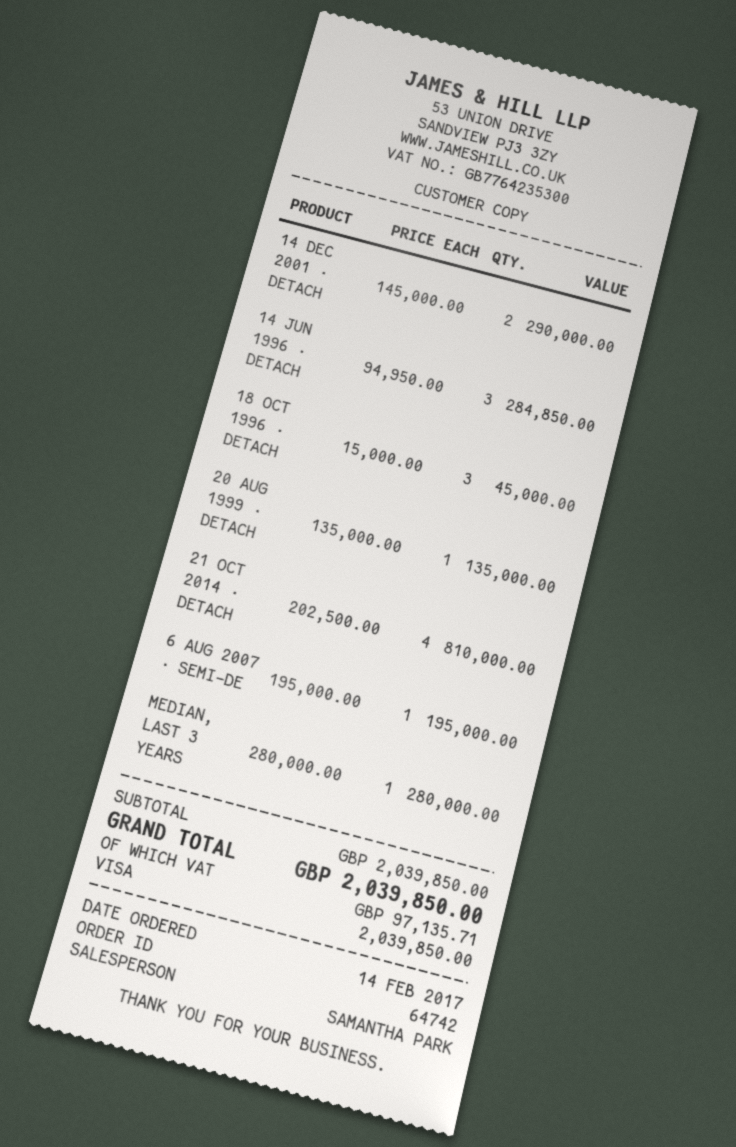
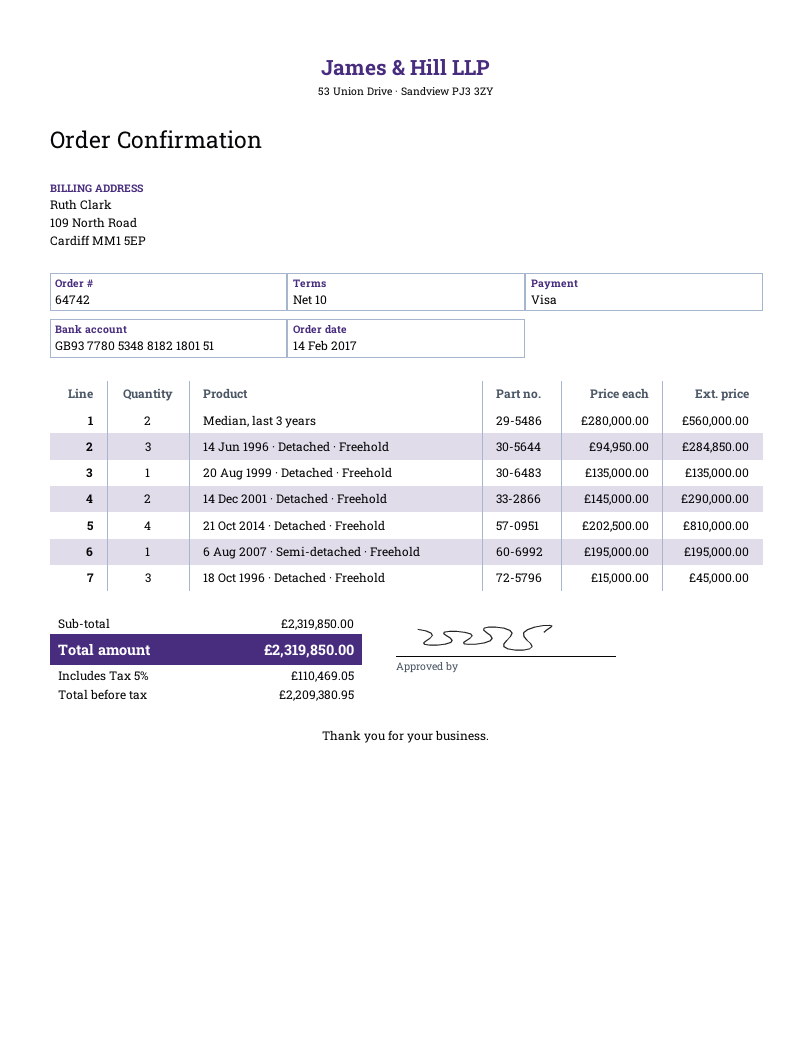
MEDIAN, LAST 3 YEARS: 1 x 280000.00 = 280000.00 -> 2 x 280000.00 = 560000.00
subtotal: 2039850.00 -> 2319850.00
tax: 97135.71 -> 110469.05
total: 2039850.00 -> 2319850.00

